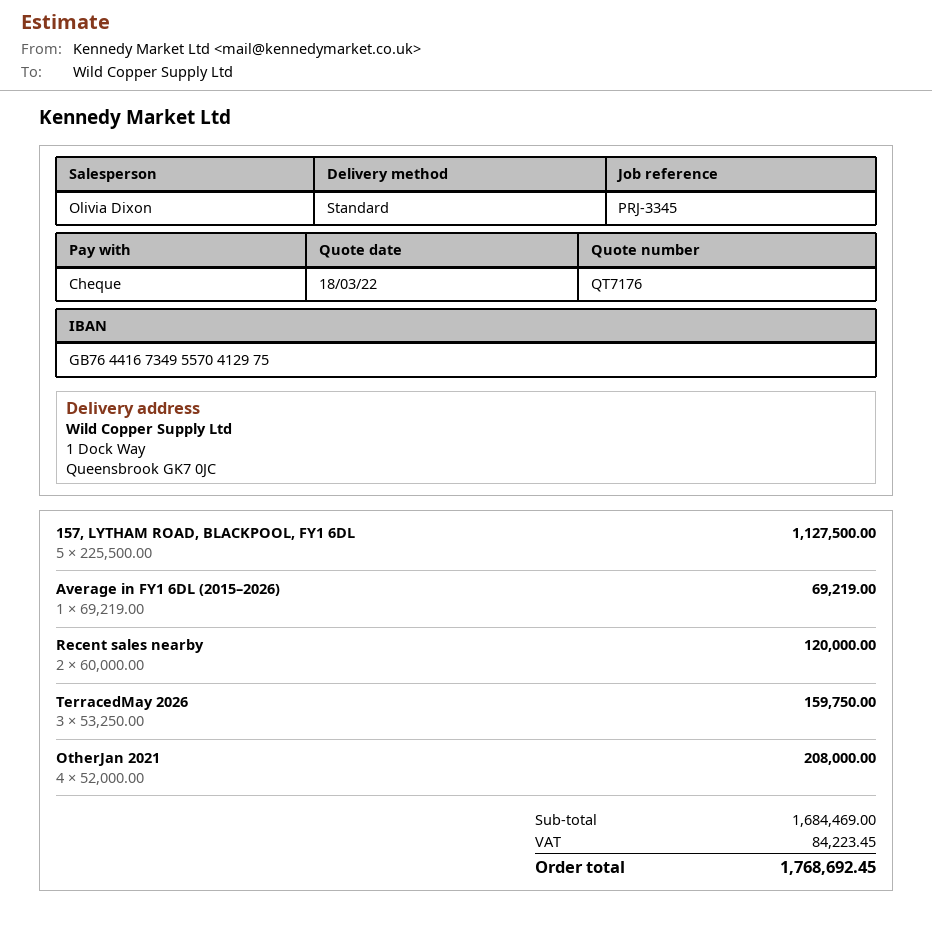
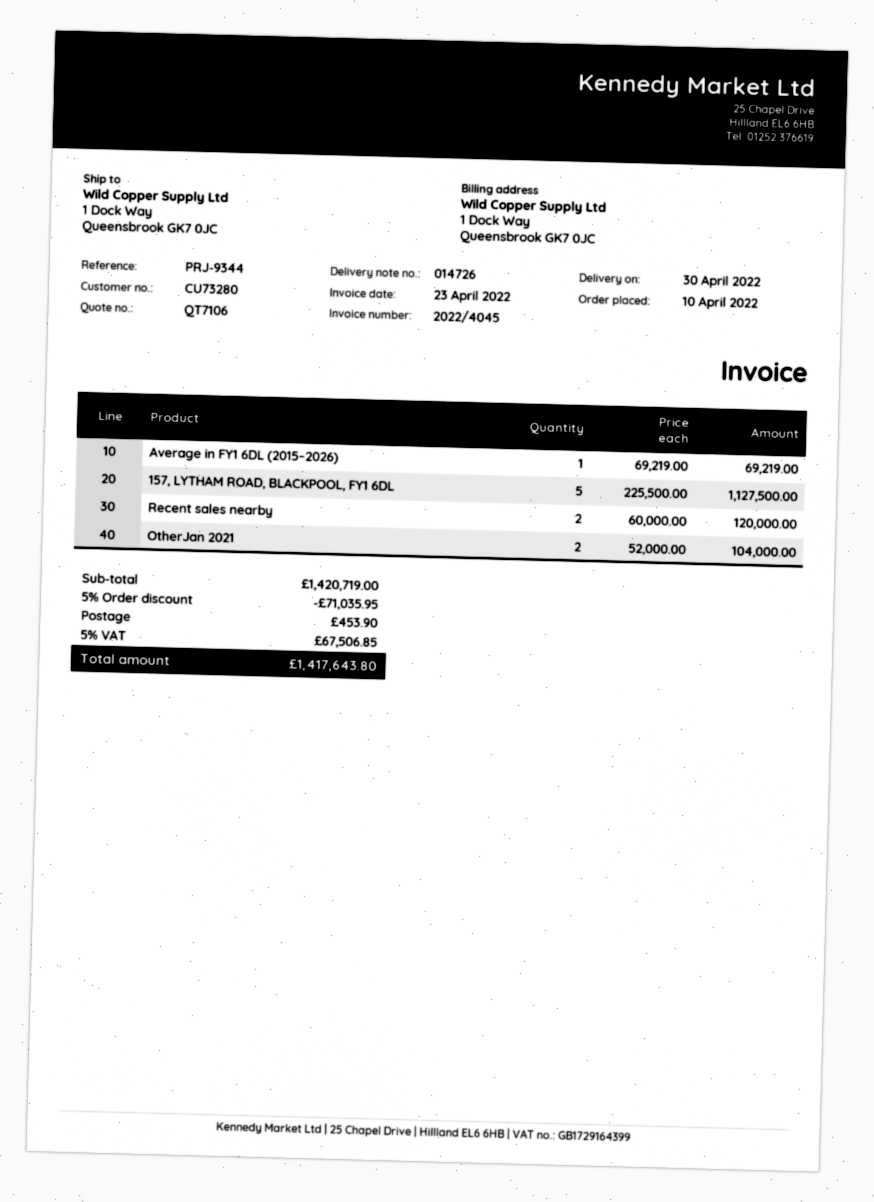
quote number: QT7176 -> QT7106
reference: PRJ-3345 -> PRJ-9344
TerracedMay 2026: 3 x 53250.00 = 159750.00 -> none
OtherJan 2021: 4 x 52000.00 = 208000.00 -> 2 x 52000.00 = 104000.00
subtotal: 1684469.00 -> 1420719.00
discount: none -> 5% = 71035.95
shipping: none -> 453.90
tax: 84223.45 -> 67506.85
total: 1768692.45 -> 1417643.80

